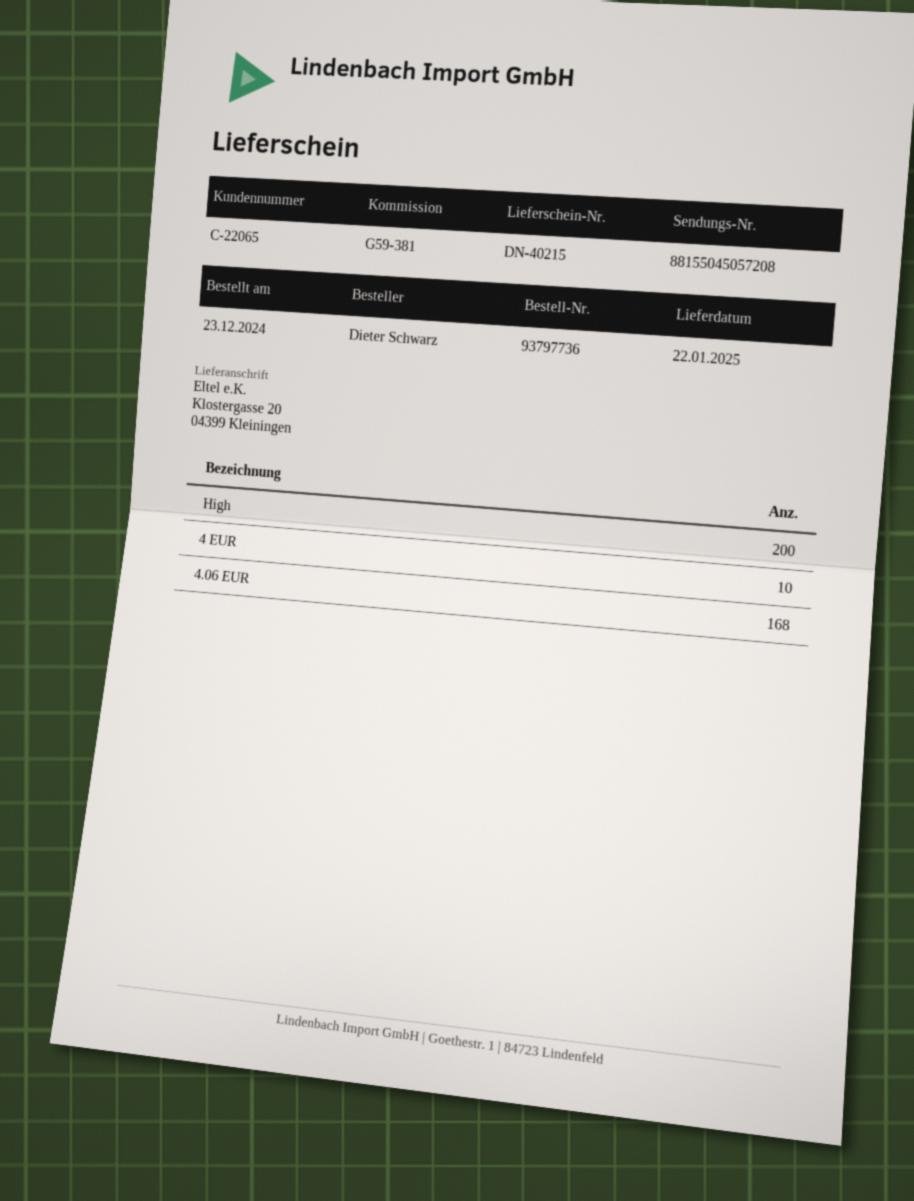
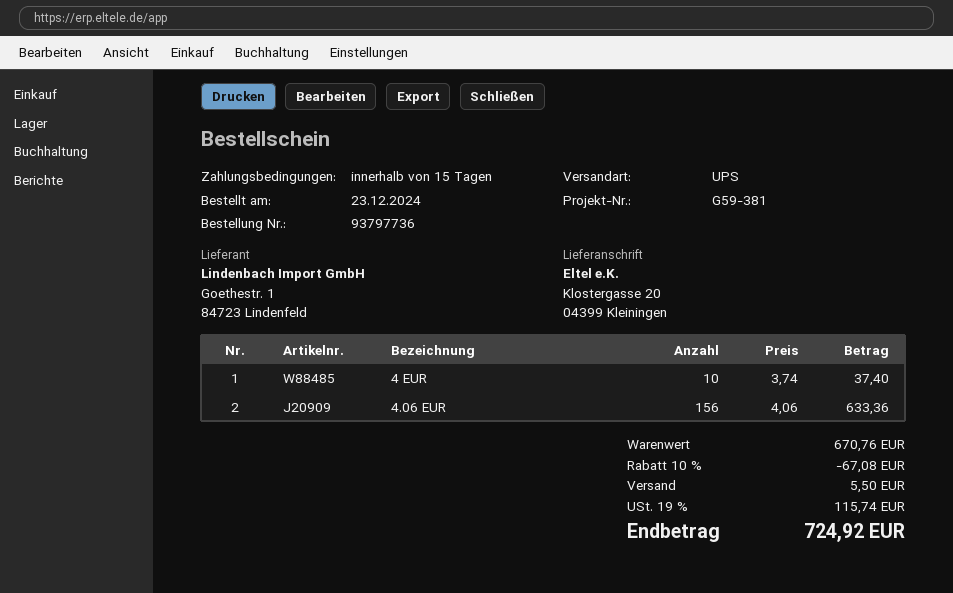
High: 200 -> none
4.06 EUR: 168 -> 156

